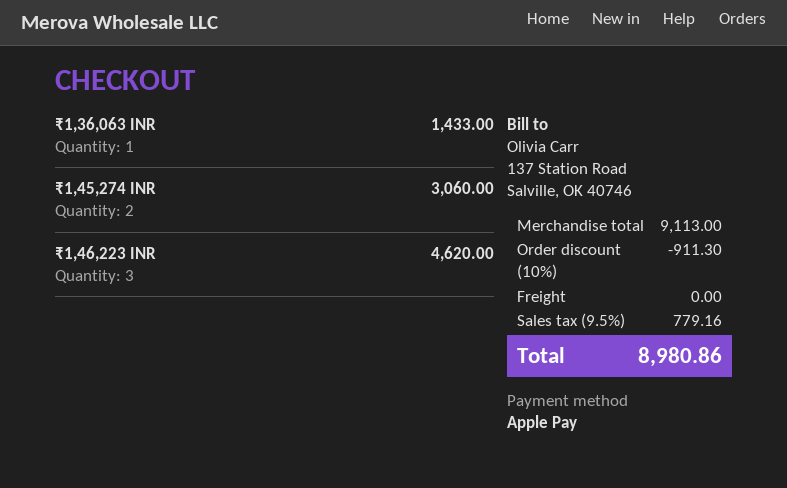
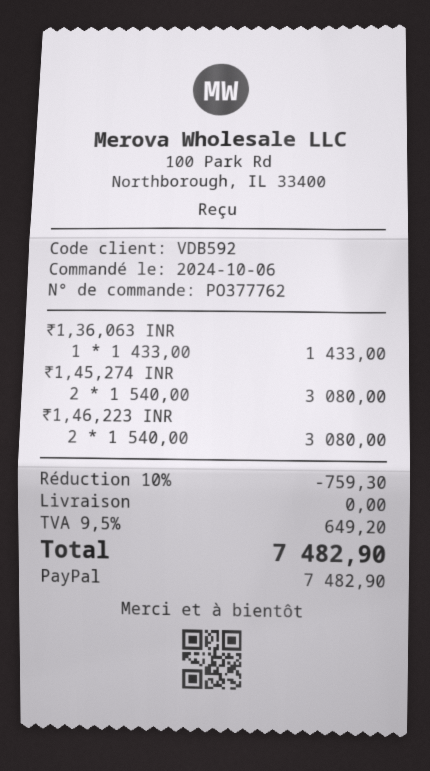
payment method: Apple Pay -> PayPal
₹1,45,274 INR: 2 for 3060.00 -> 2 for 3080.00
₹1,46,223 INR: 3 for 4620.00 -> 2 for 3080.00
discount: 10% = 911.30 -> 10% = 759.30
tax: 9.5% = 779.16 -> 9.5% = 649.20
total: 8980.86 -> 7482.90

